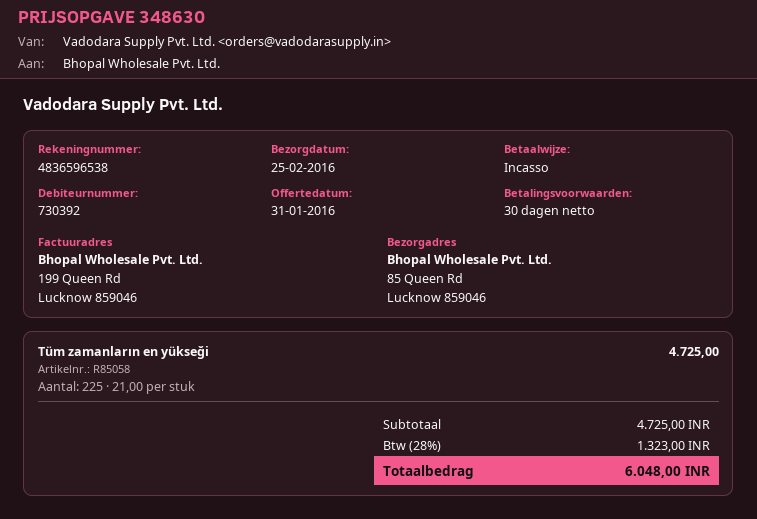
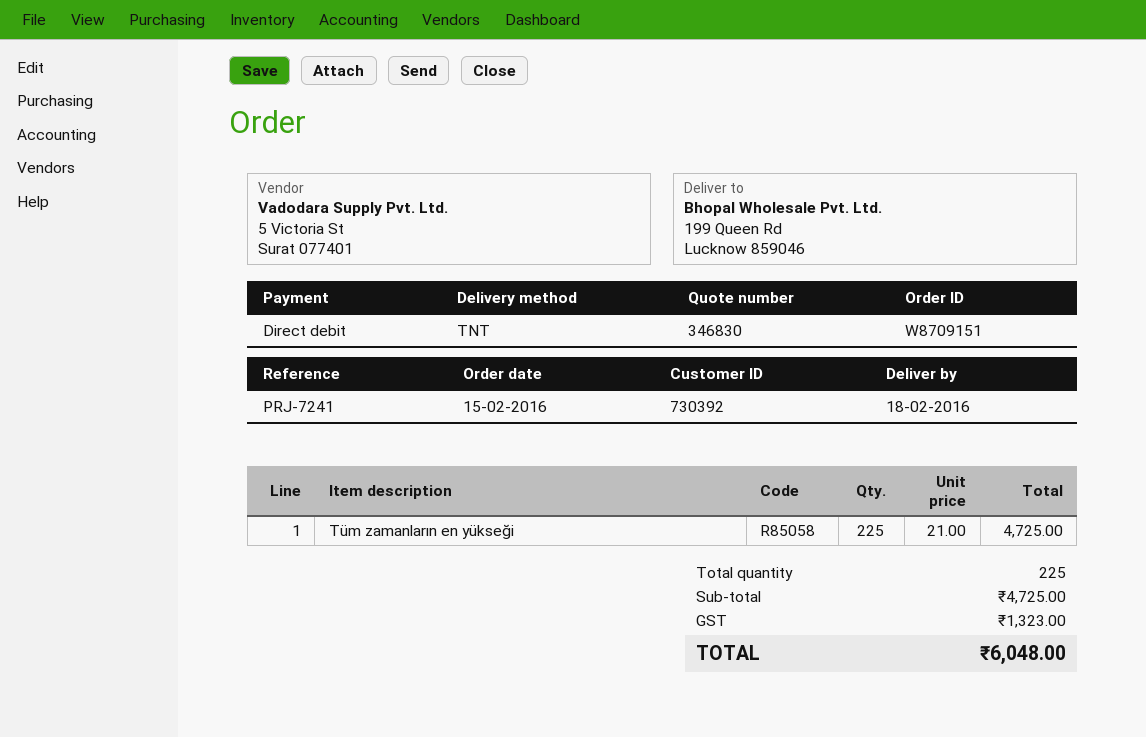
quote number: 348630 -> 346830
delivery date: 2016-02-25 -> 2016-02-18
ship to: 85 Queen Rd, Lucknow 859046 -> 199 Queen Rd, Lucknow 859046

